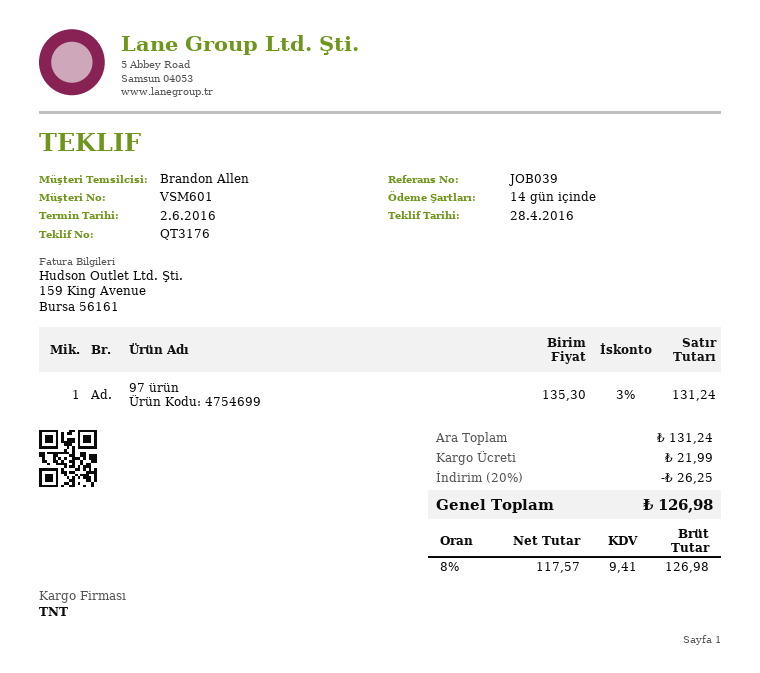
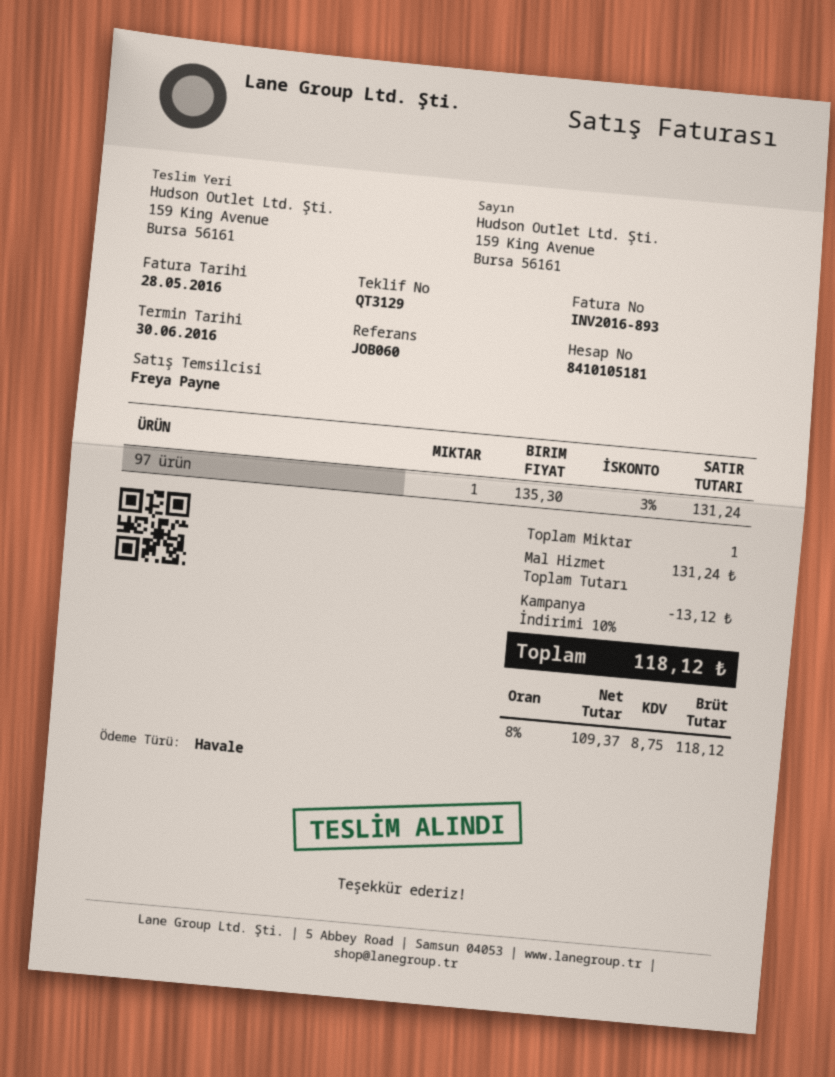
quote number: QT3176 -> QT3129
delivery date: 2016-06-02 -> 2016-06-30
reference: JOB039 -> JOB060
sales rep: Brandon Allen -> Freya Payne
discount: 20% = 26.25 -> 10% = 13.12
shipping: 21.99 -> none
net: 117.57 -> 109.37
tax: 8% = 9.41 -> 8% = 8.75
total: 126.98 -> 118.12

